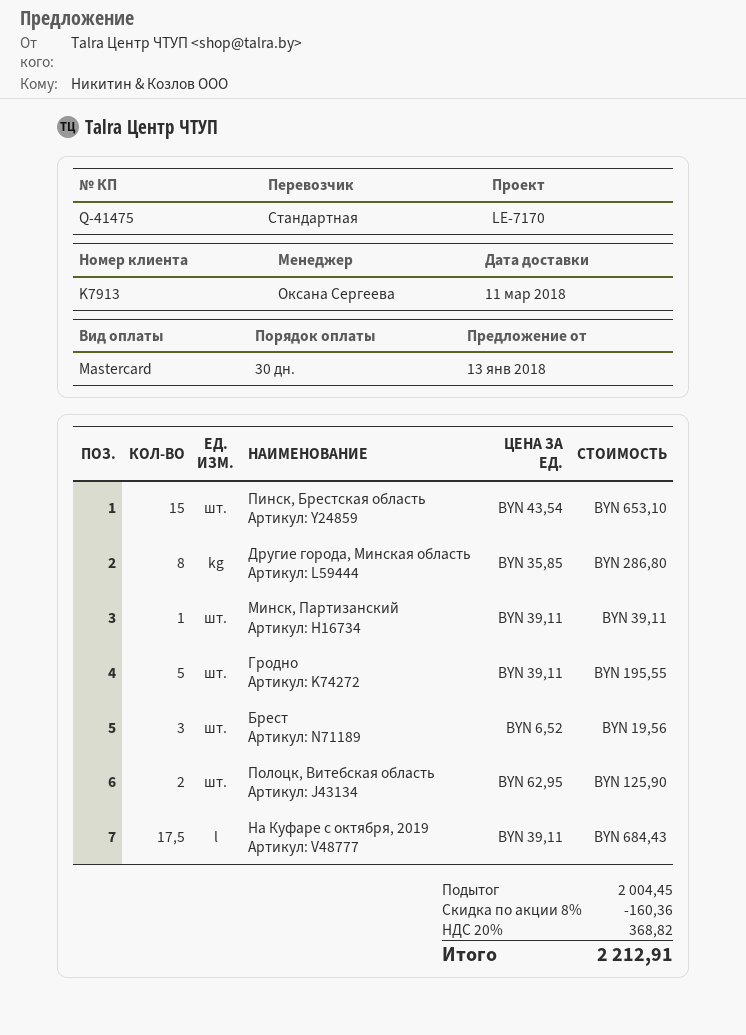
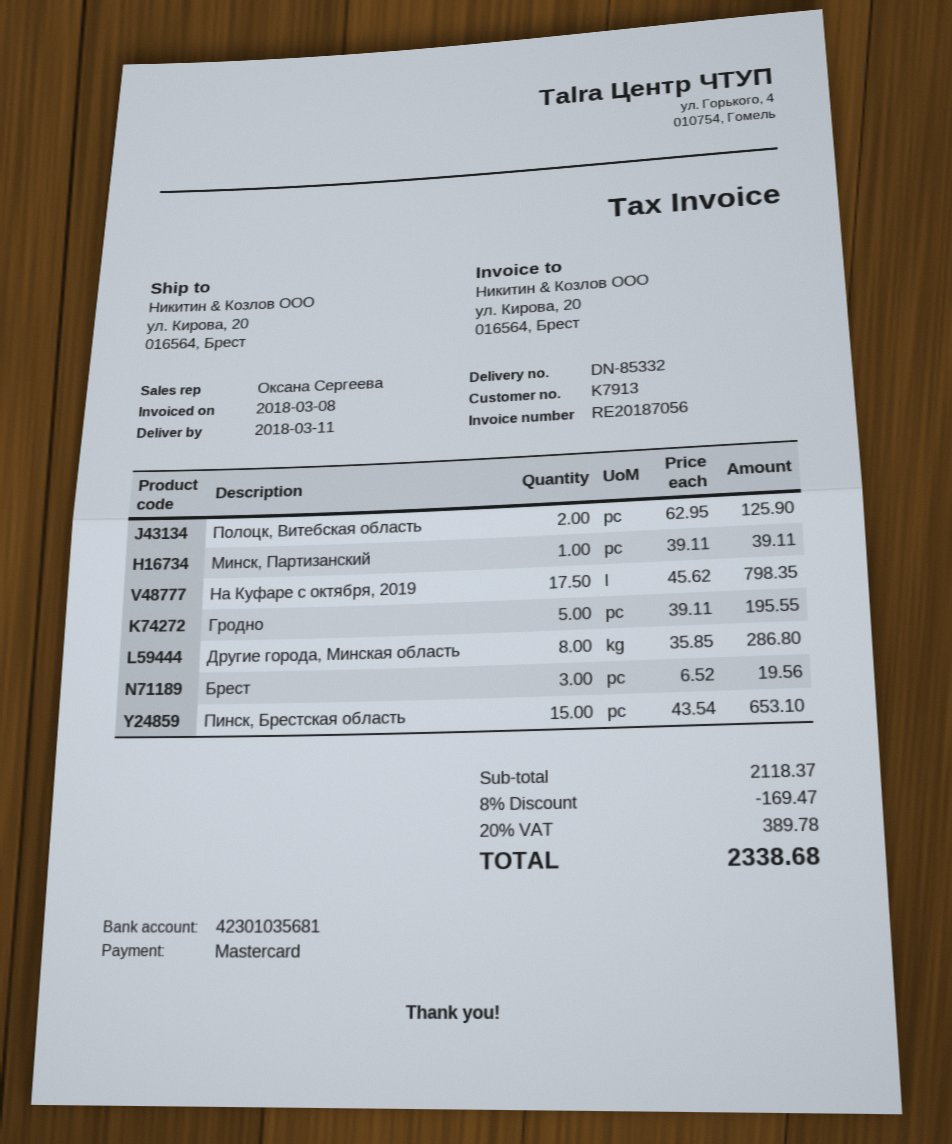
На Куфаре с октября, 2019: 17.5 x 39.11 = 684.43 -> 17.5 x 45.62 = 798.35
subtotal: 2004.45 -> 2118.37
discount: 8% = 160.36 -> 8% = 169.47
tax: 20% = 368.82 -> 20% = 389.78
total: 2212.91 -> 2338.68

